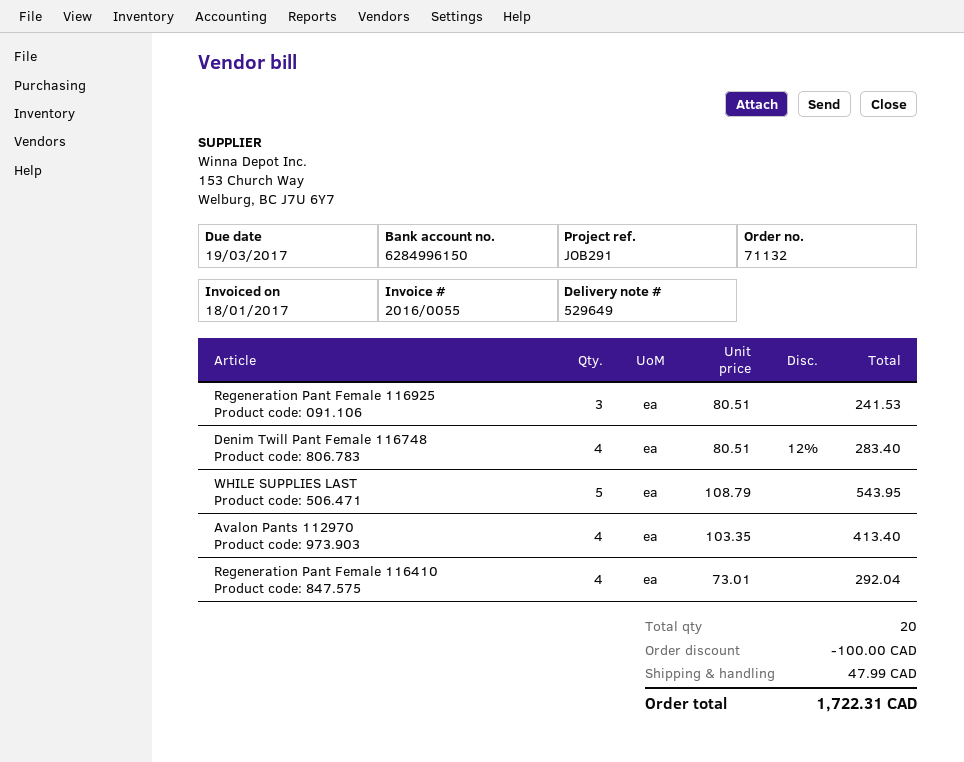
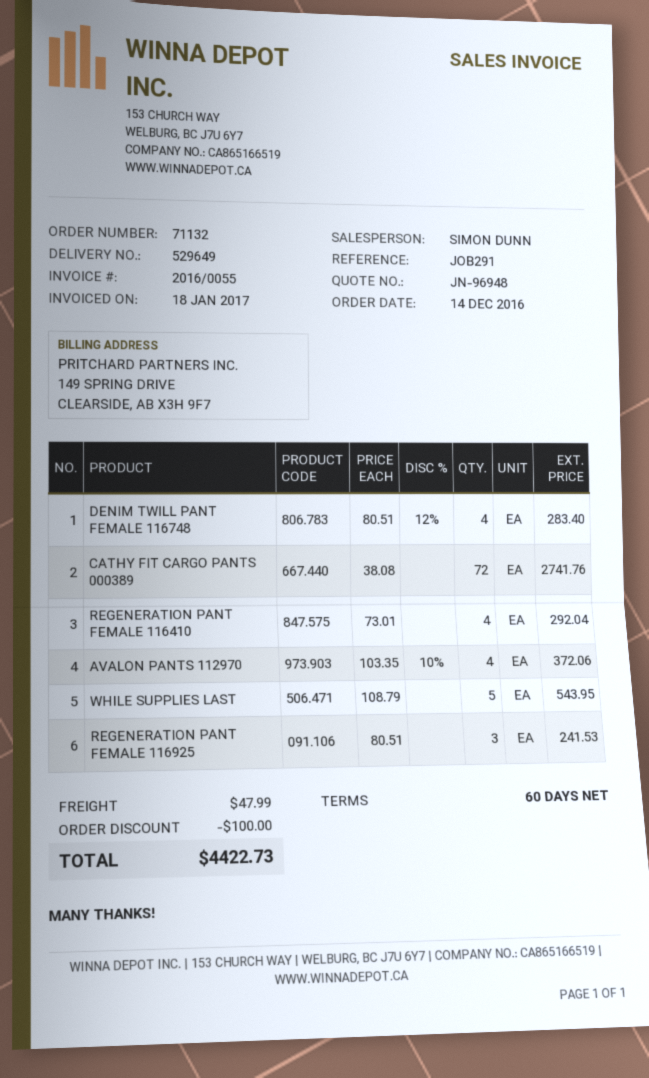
Avalon Pants 112970: 4 x 103.35 = 413.40 -> 4 x 103.35 - 10% = 372.06
CATHY FIT CARGO PANTS 000389: none -> 72 x 38.08 = 2741.76
total: 1722.31 -> 4422.73

